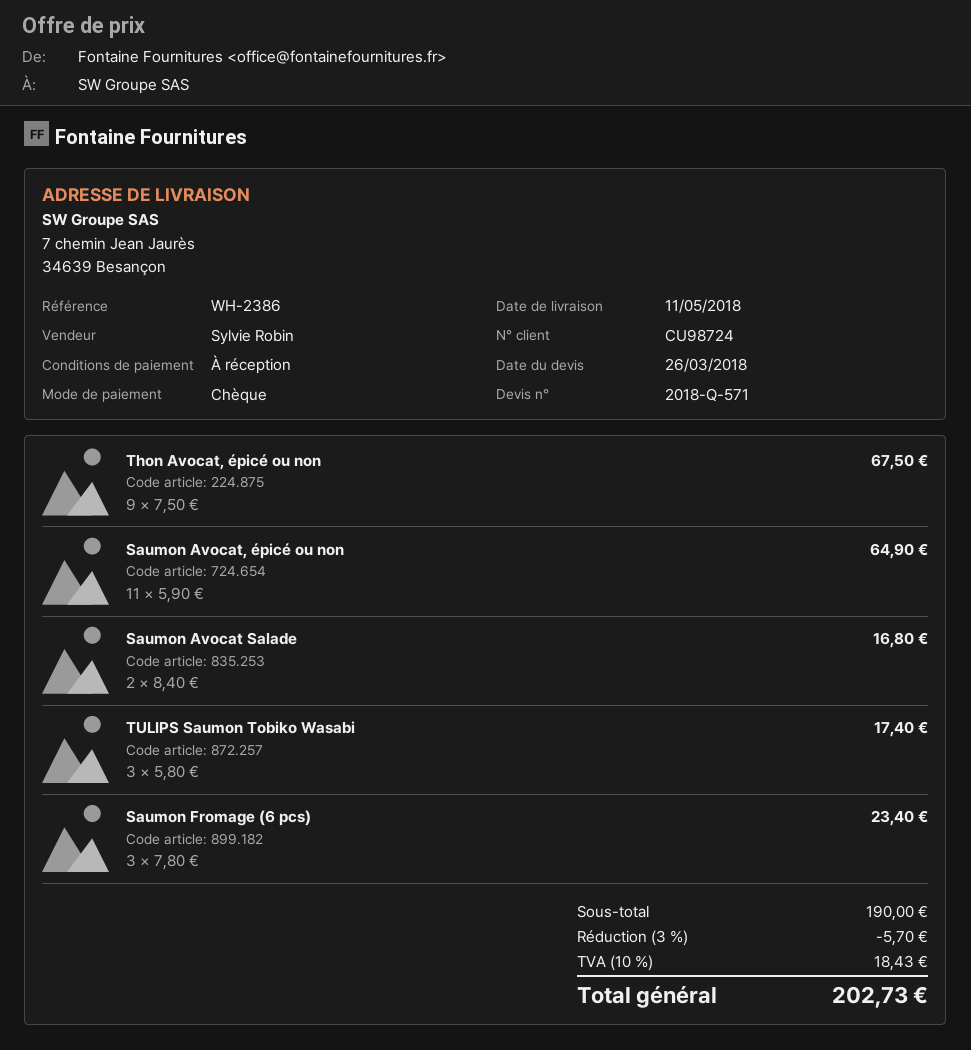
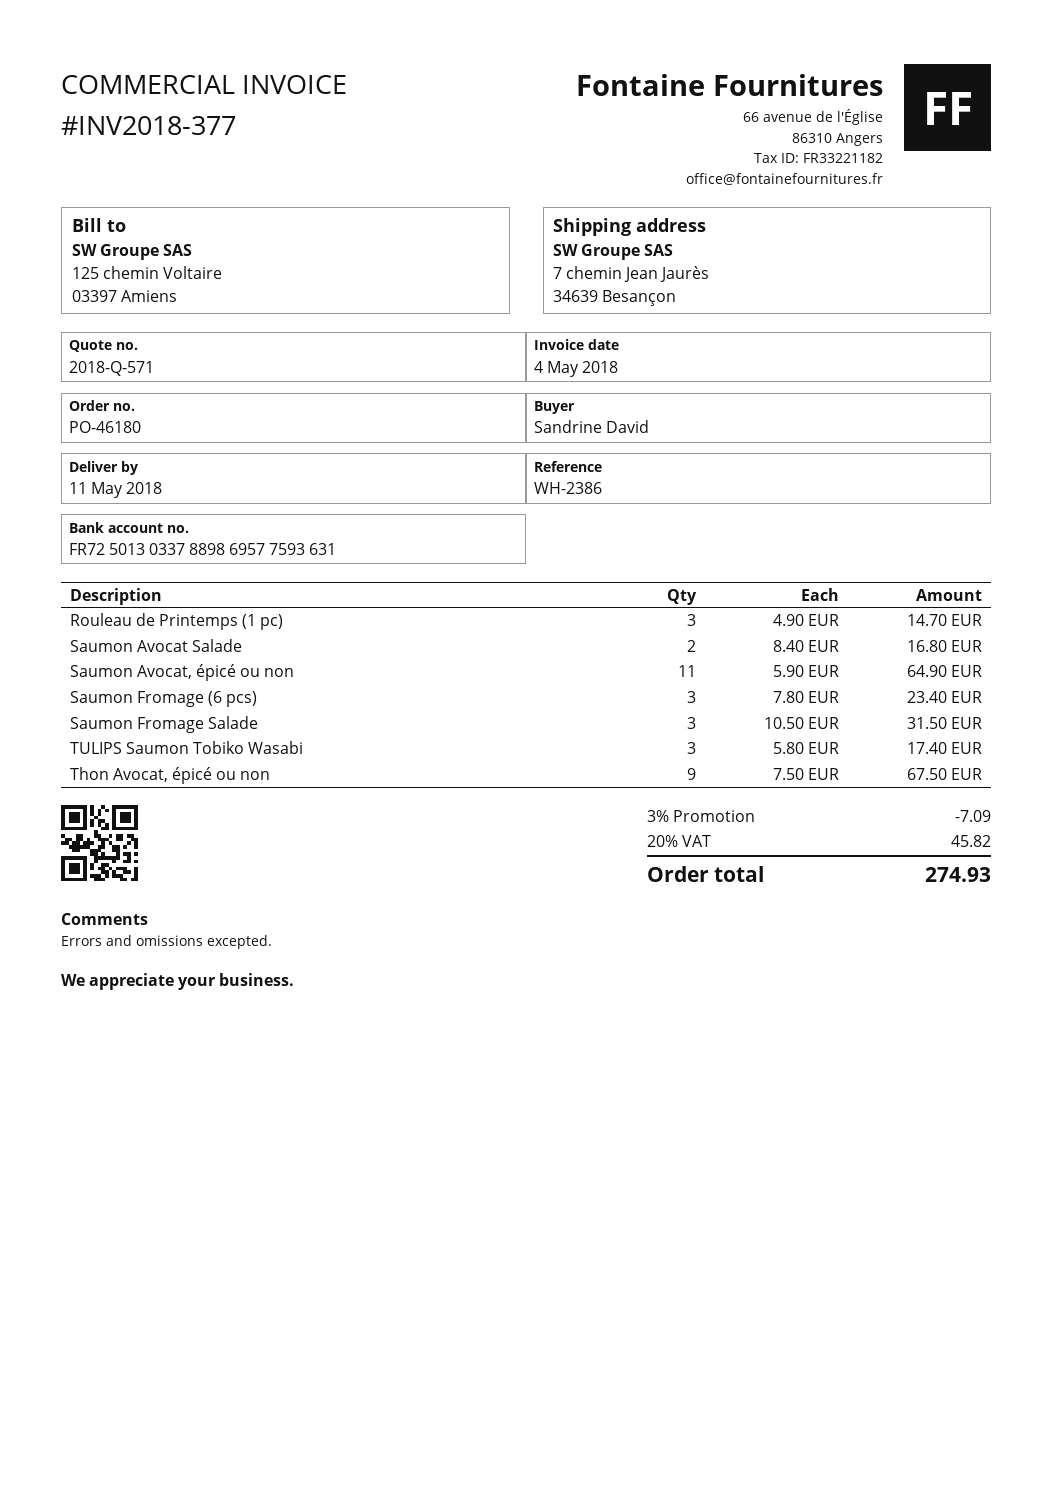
Rouleau de Printemps (1 pc): none -> 3 x 4.90 = 14.70
Saumon Fromage Salade: none -> 3 x 10.50 = 31.50
discount: 3% = 5.70 -> 3% = 7.09
tax: 10% = 18.43 -> 20% = 45.82
total: 202.73 -> 274.93

